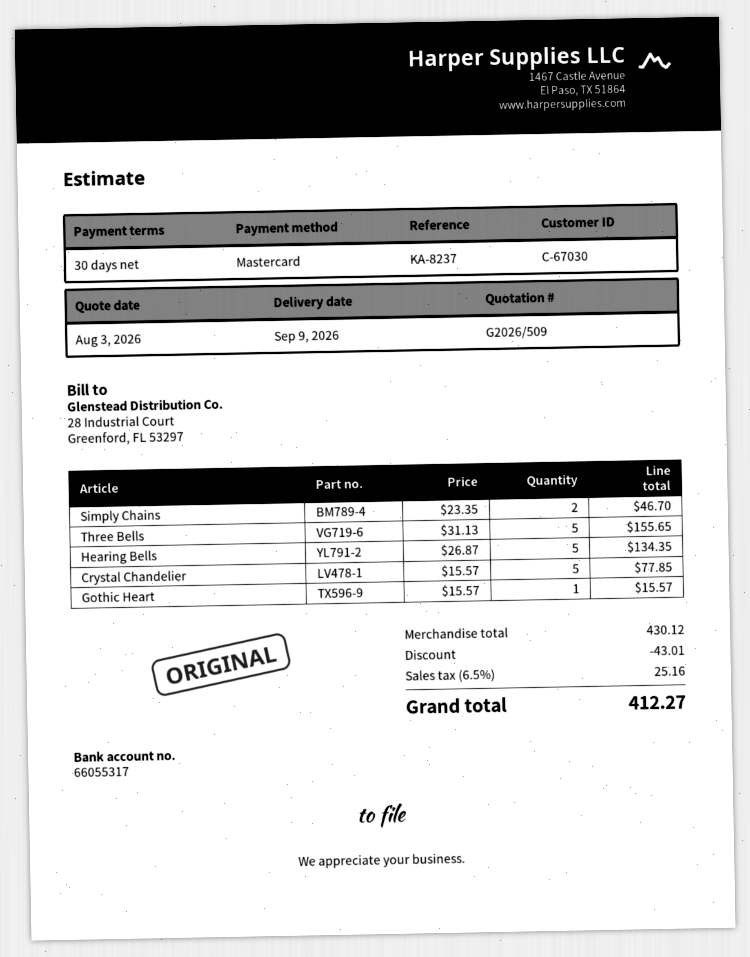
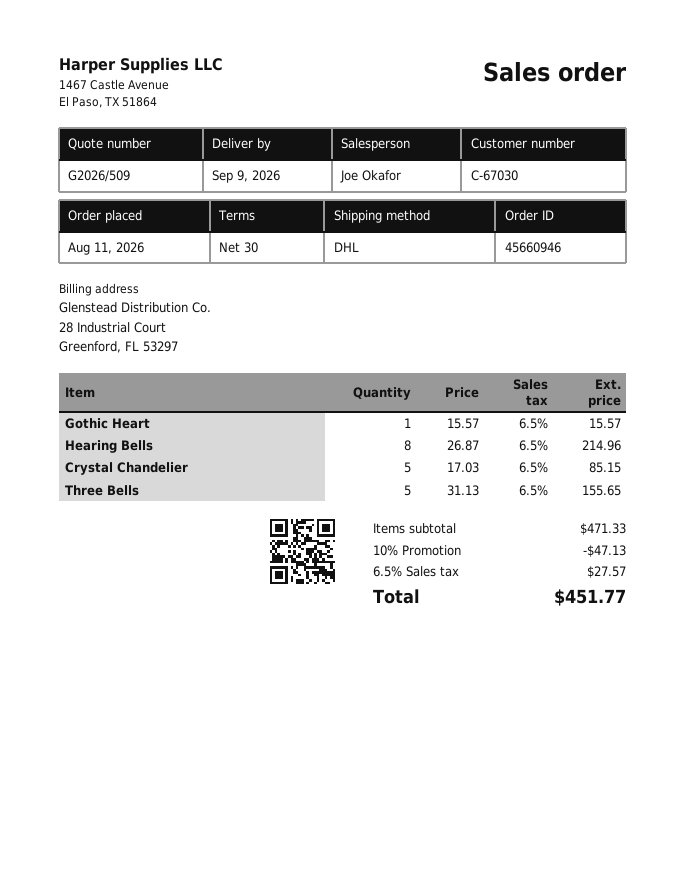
Simply Chains: 2 x 23.35 = 46.70 -> none
Hearing Bells: 5 x 26.87 = 134.35 -> 8 x 26.87 = 214.96
Crystal Chandelier: 5 x 15.57 = 77.85 -> 5 x 17.03 = 85.15
subtotal: 430.12 -> 471.33
discount: 43.01 -> 47.13
tax: 6.5% = 25.16 -> 6.5% = 27.57
total: 412.27 -> 451.77

